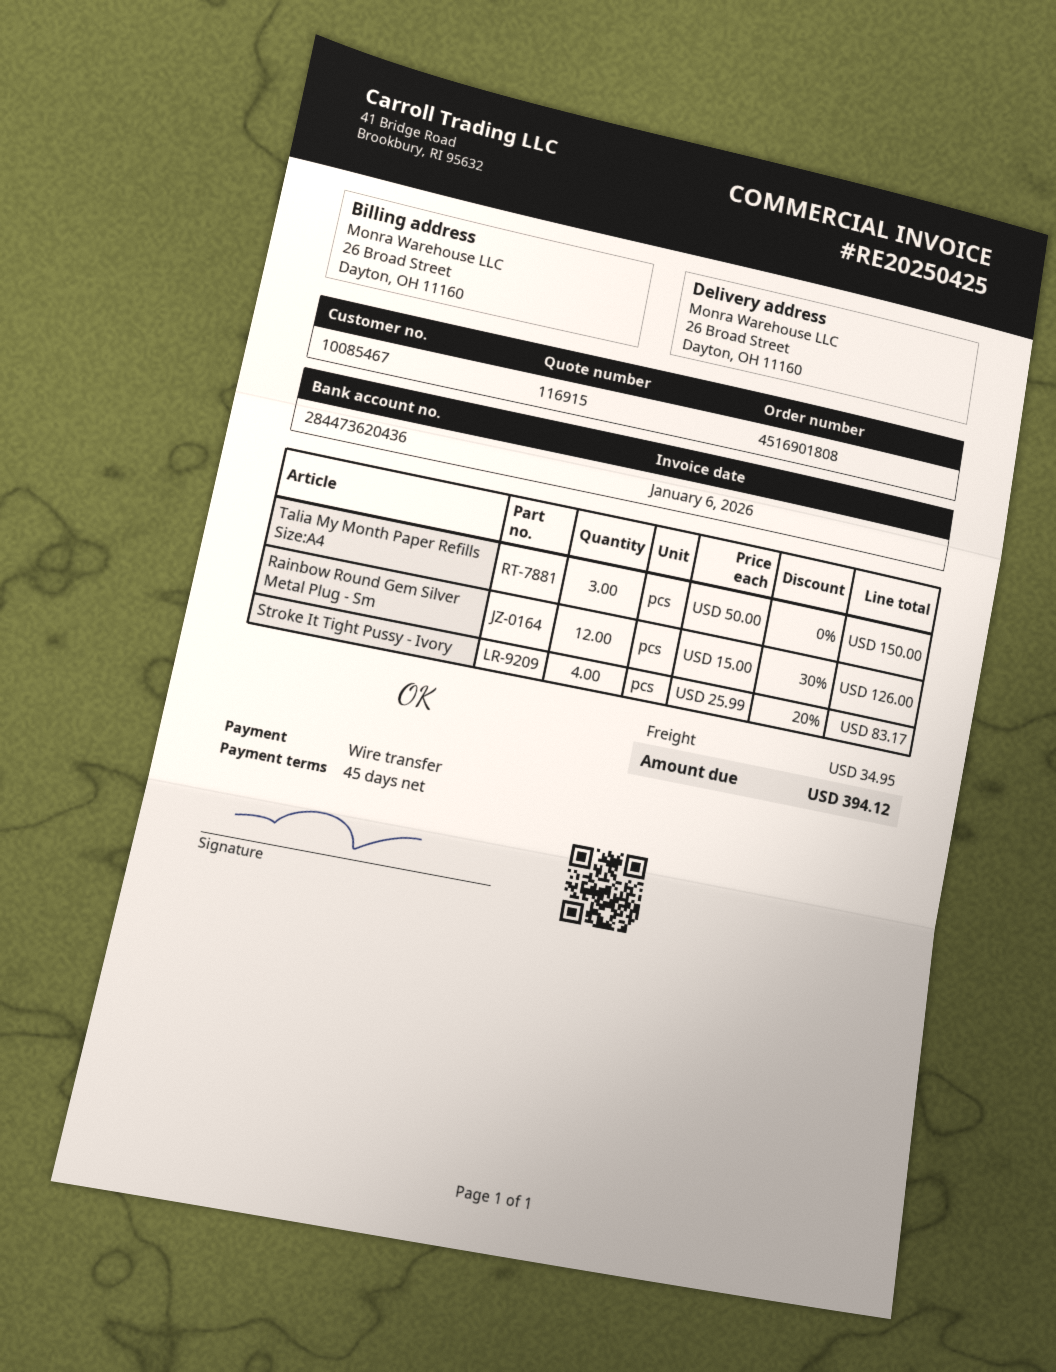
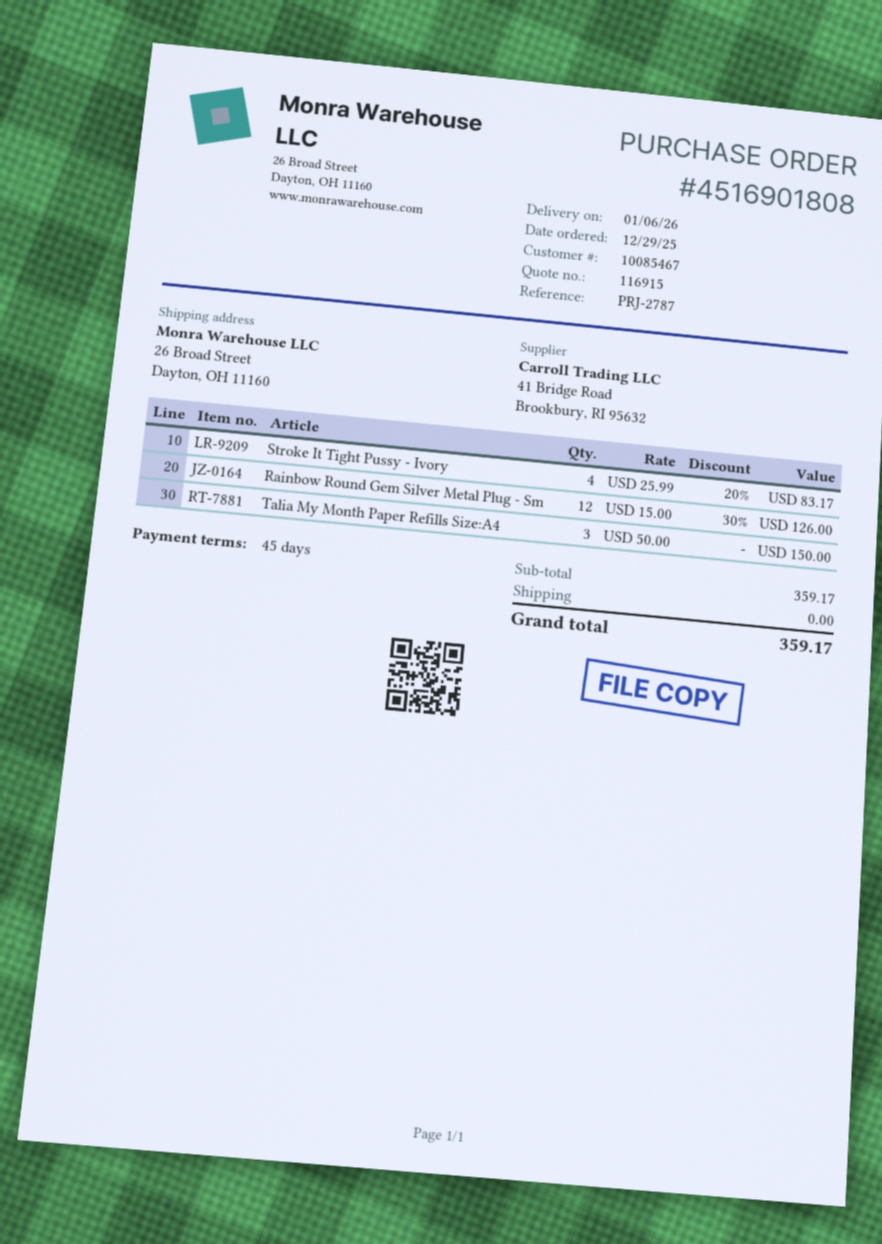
shipping: 34.95 -> 0.00
total: 394.12 -> 359.17

